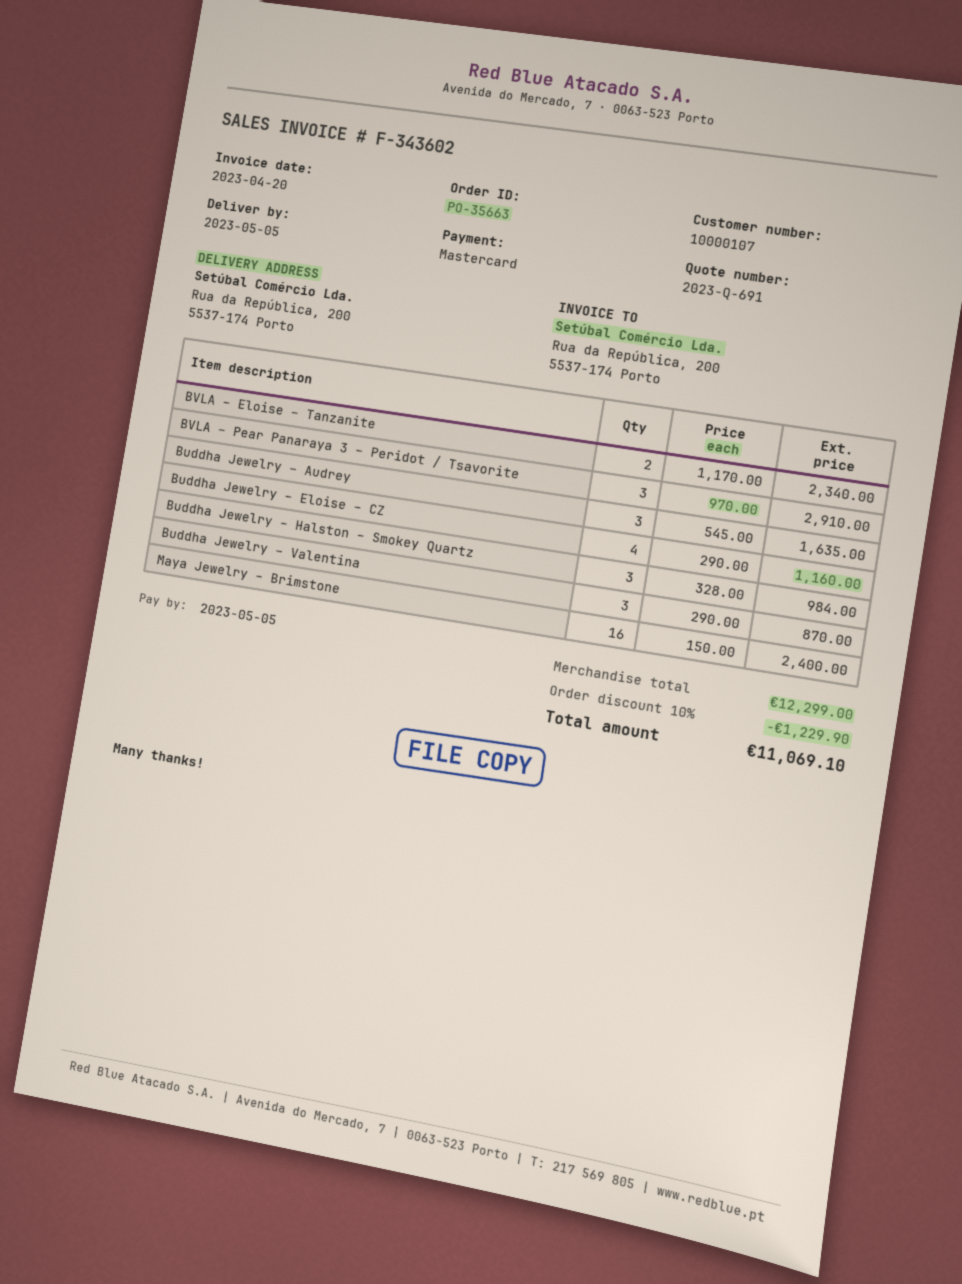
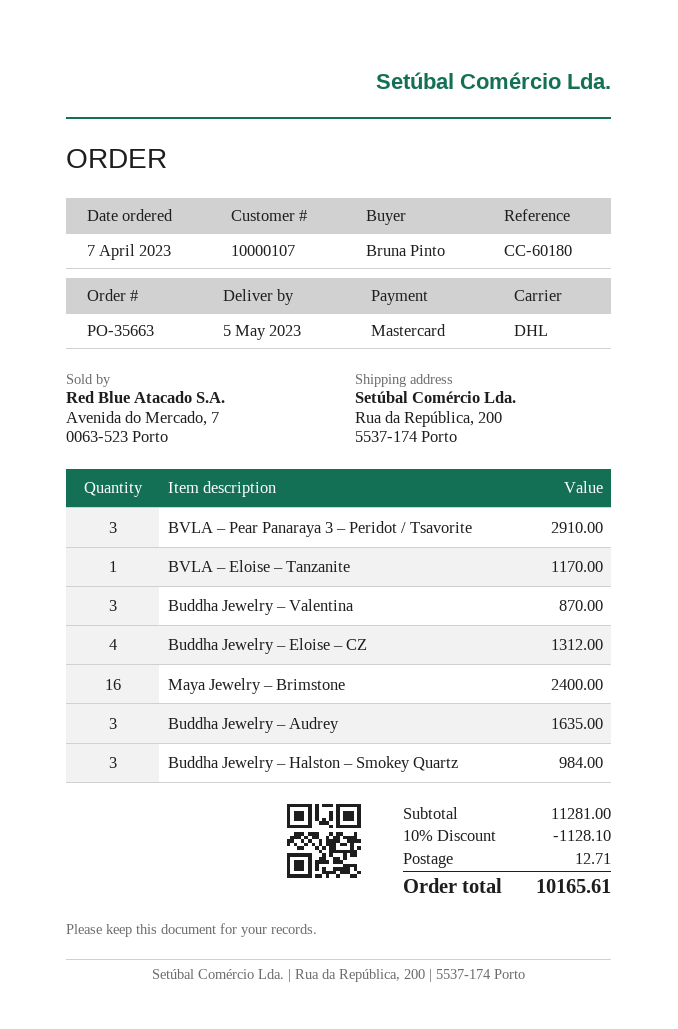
BVLA – Eloise – Tanzanite: 2 for 2340.00 -> 1 for 1170.00
Buddha Jewelry – Eloise – CZ: 4 for 1160.00 -> 4 for 1312.00
subtotal: 12299.00 -> 11281.00
discount: 10% = 1229.90 -> 10% = 1128.10
shipping: none -> 12.71
total: 11069.10 -> 10165.61

